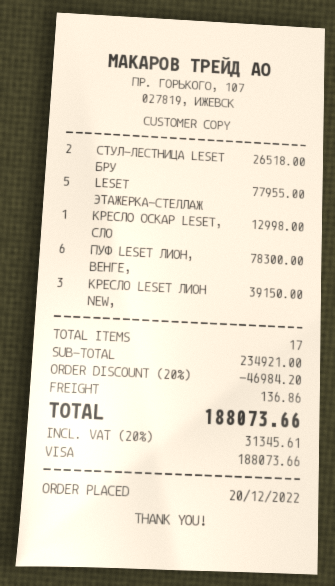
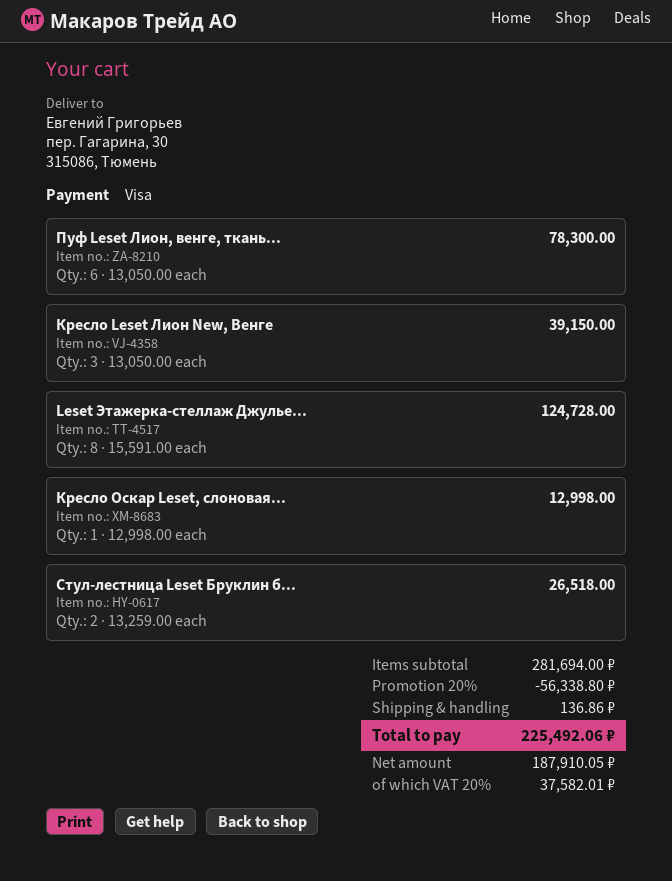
LESET ЭТАЖЕРКА-СТЕЛЛАЖ: 5 for 77955.00 -> 8 for 124728.00
subtotal: 234921.00 -> 281694.00
discount: 20% = 46984.20 -> 20% = 56338.80
tax: 20% = 31345.61 -> 20% = 37582.01
total: 188073.66 -> 225492.06

